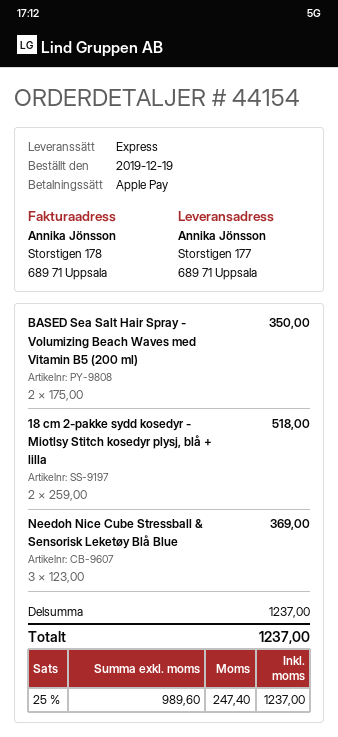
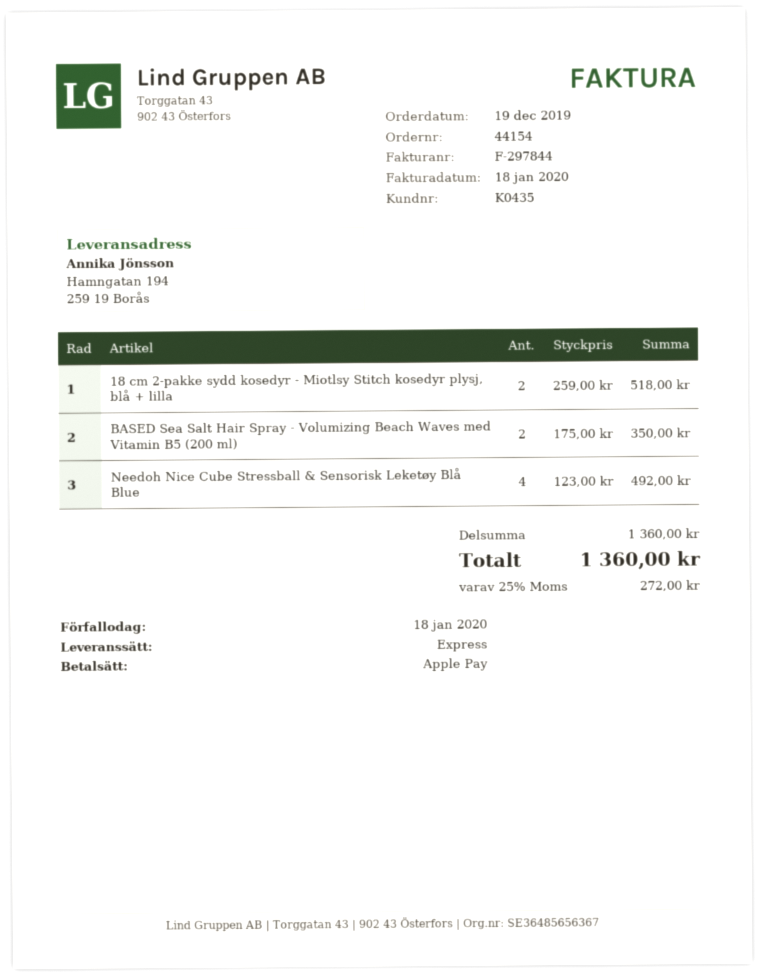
ship to: Storstigen 177, 689 71 Uppsala -> Hamngatan 194, 259 19 Borås
Needoh Nice Cube Stressball & Sensorisk Leketøy Blå Blue: 3 x 123.00 = 369.00 -> 4 x 123.00 = 492.00
subtotal: 1237.00 -> 1360.00
tax: 25% = 247.40 -> 25% = 272.00
total: 1237.00 -> 1360.00

